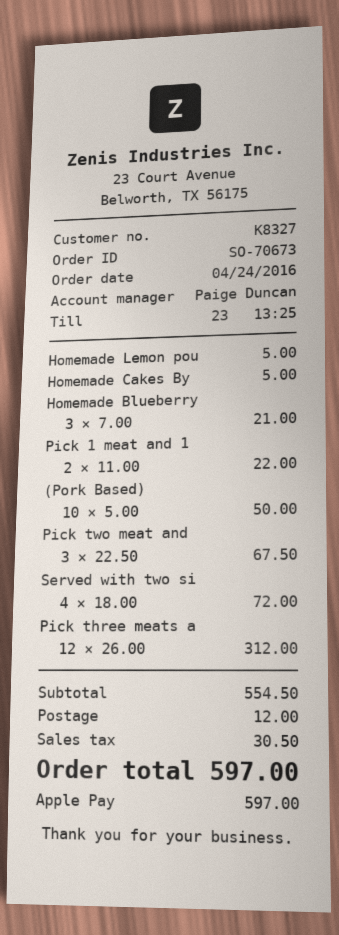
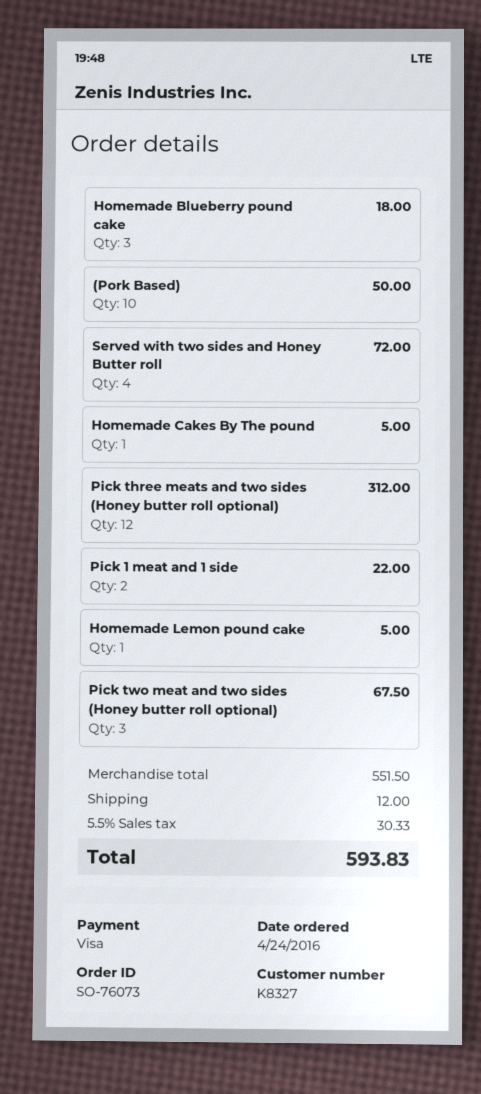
order number: SO-70673 -> SO-76073
payment method: Apple Pay -> Visa
Homemade Blueberry: 3 for 21.00 -> 3 for 18.00
subtotal: 554.50 -> 551.50
tax: 30.50 -> 30.33
total: 597.00 -> 593.83

